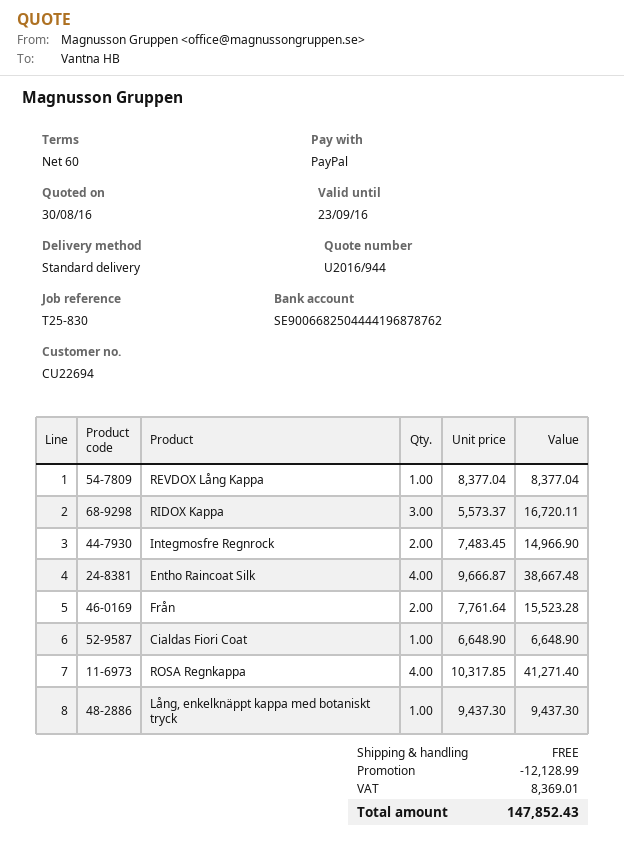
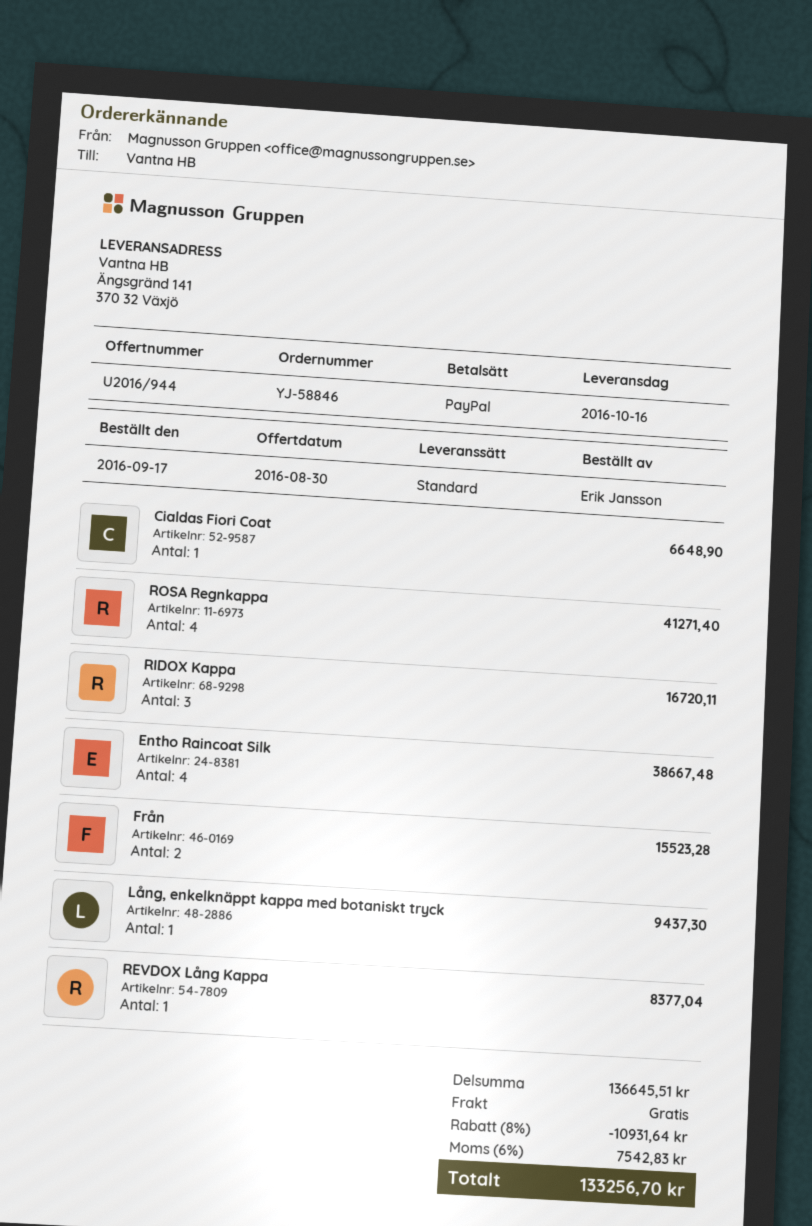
Integmosfre Regnrock: 2 for 14966.90 -> none
discount: 12128.99 -> 10931.64
tax: 8369.01 -> 7542.83
total: 147852.43 -> 133256.70

